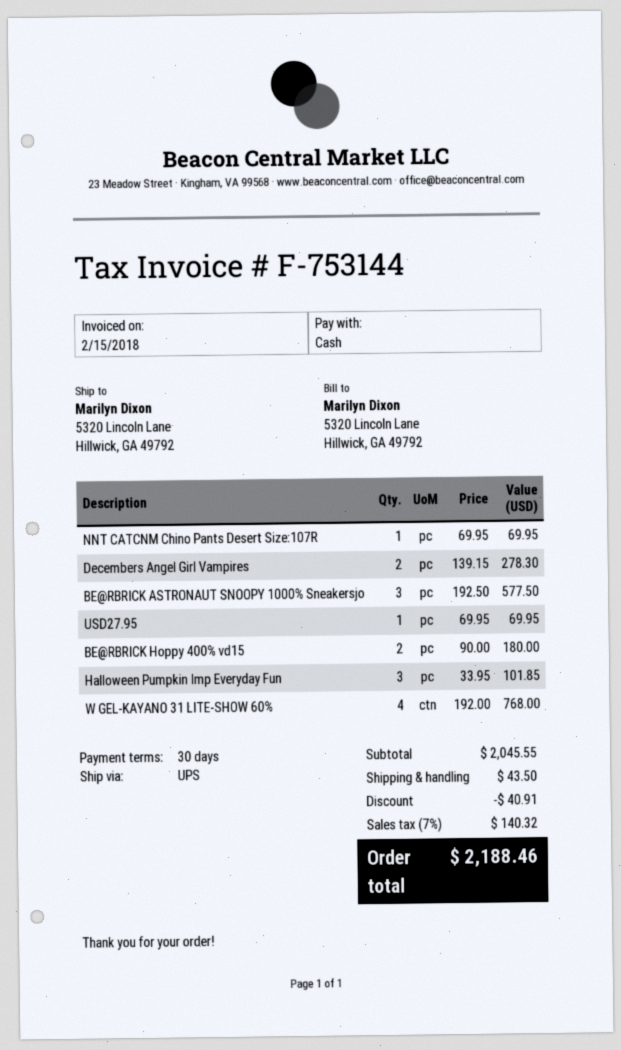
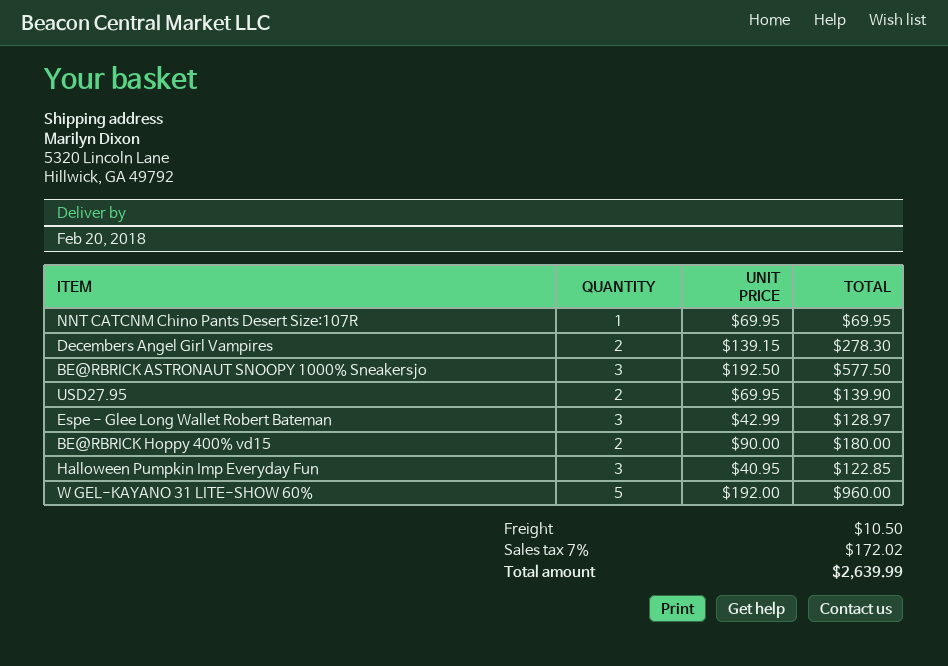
USD27.95: 1 x 69.95 = 69.95 -> 2 x 69.95 = 139.90
Halloween Pumpkin Imp Everyday Fun: 3 x 33.95 = 101.85 -> 3 x 40.95 = 122.85
W GEL-KAYANO 31 LITE-SHOW 60%: 4 x 192.00 = 768.00 -> 5 x 192.00 = 960.00
Espe - Glee Long Wallet Robert Bateman: none -> 3 x 42.99 = 128.97
discount: 40.91 -> none
shipping: 43.50 -> 10.50
tax: 7% = 140.32 -> 7% = 172.02
total: 2188.46 -> 2639.99

